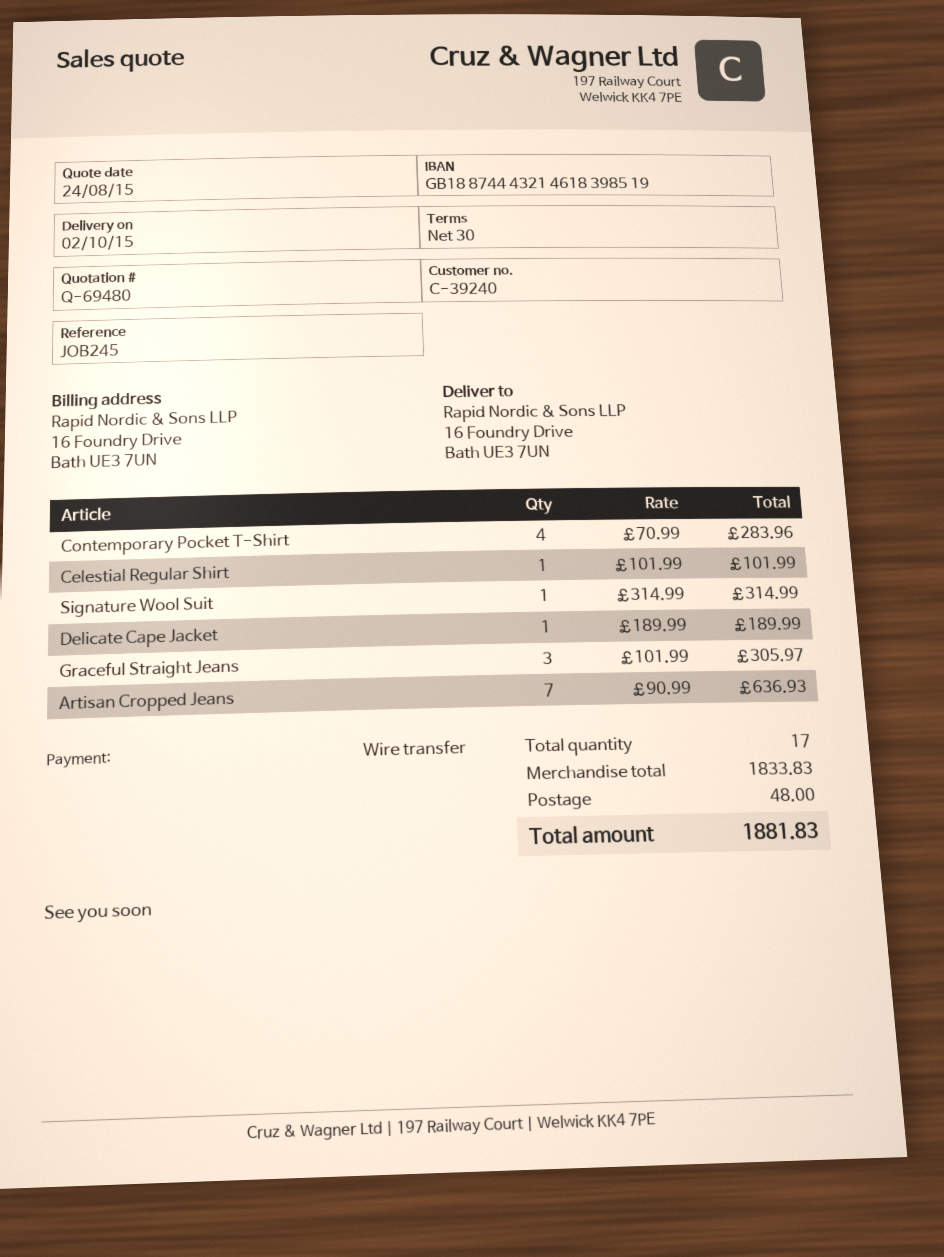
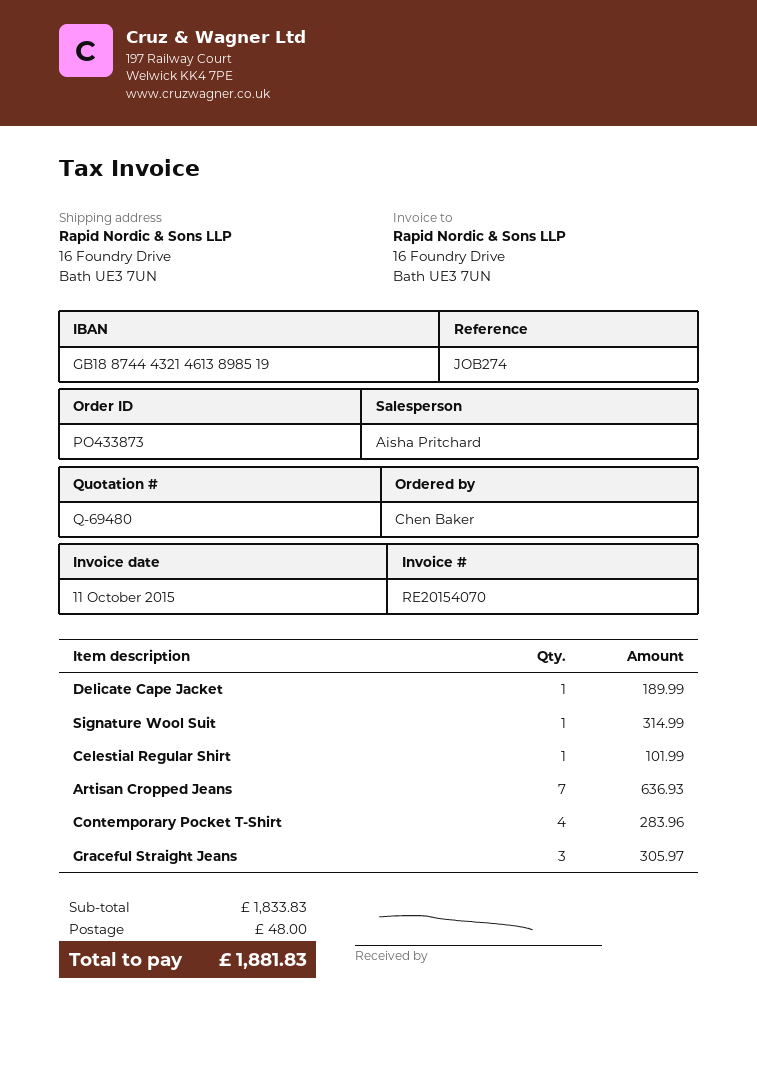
reference: JOB245 -> JOB274
bank account: GB18874443214618398519 -> GB18874443214613898519

